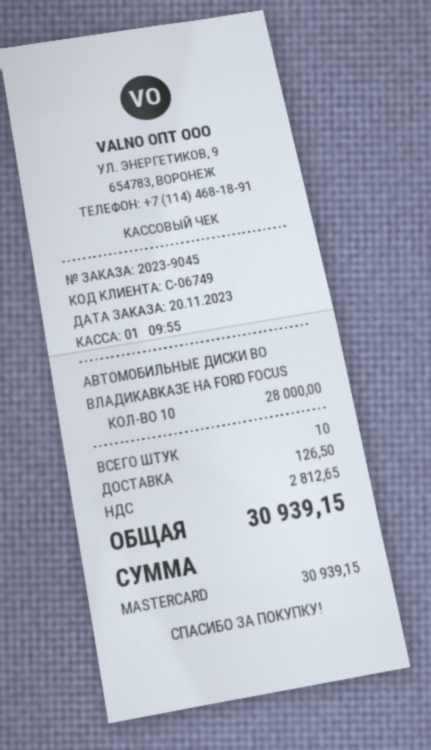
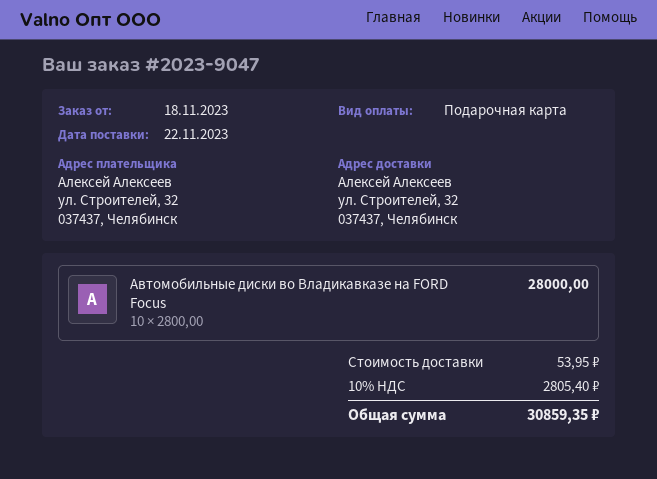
order number: 2023-9045 -> 2023-9047
order date: 2023-11-20 -> 2023-11-18
payment method: Mastercard -> gift card
shipping: 126.50 -> 53.95
tax: 2812.65 -> 2805.40
total: 30939.15 -> 30859.35

